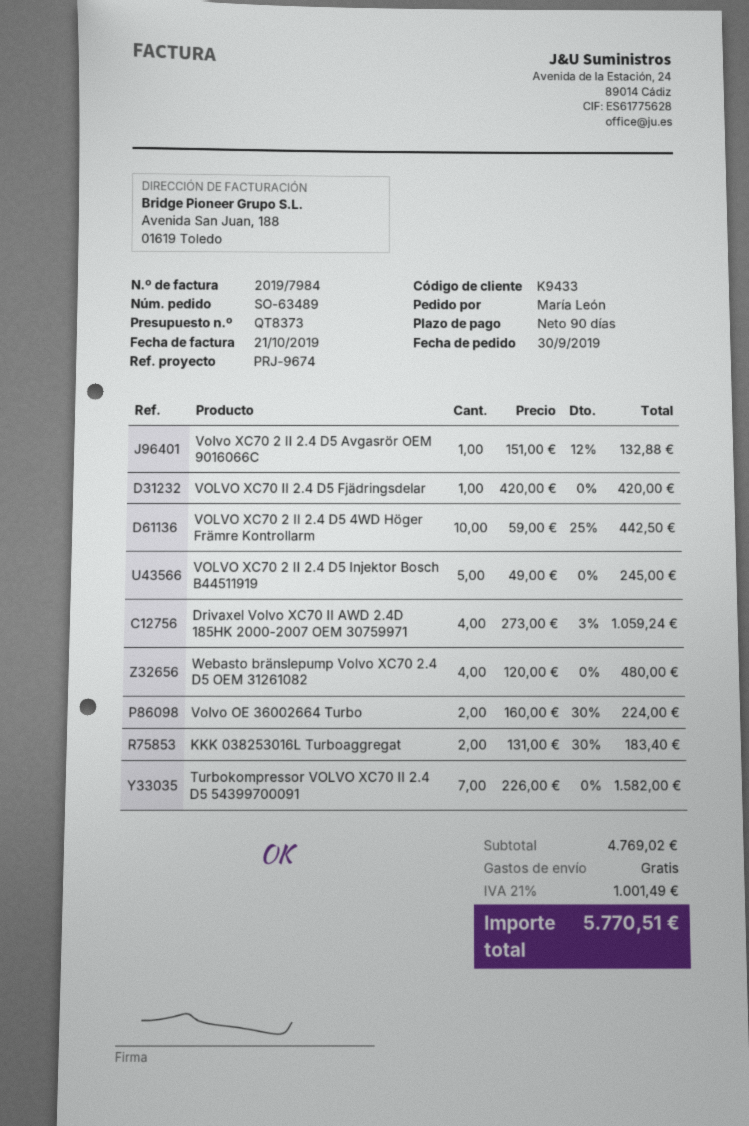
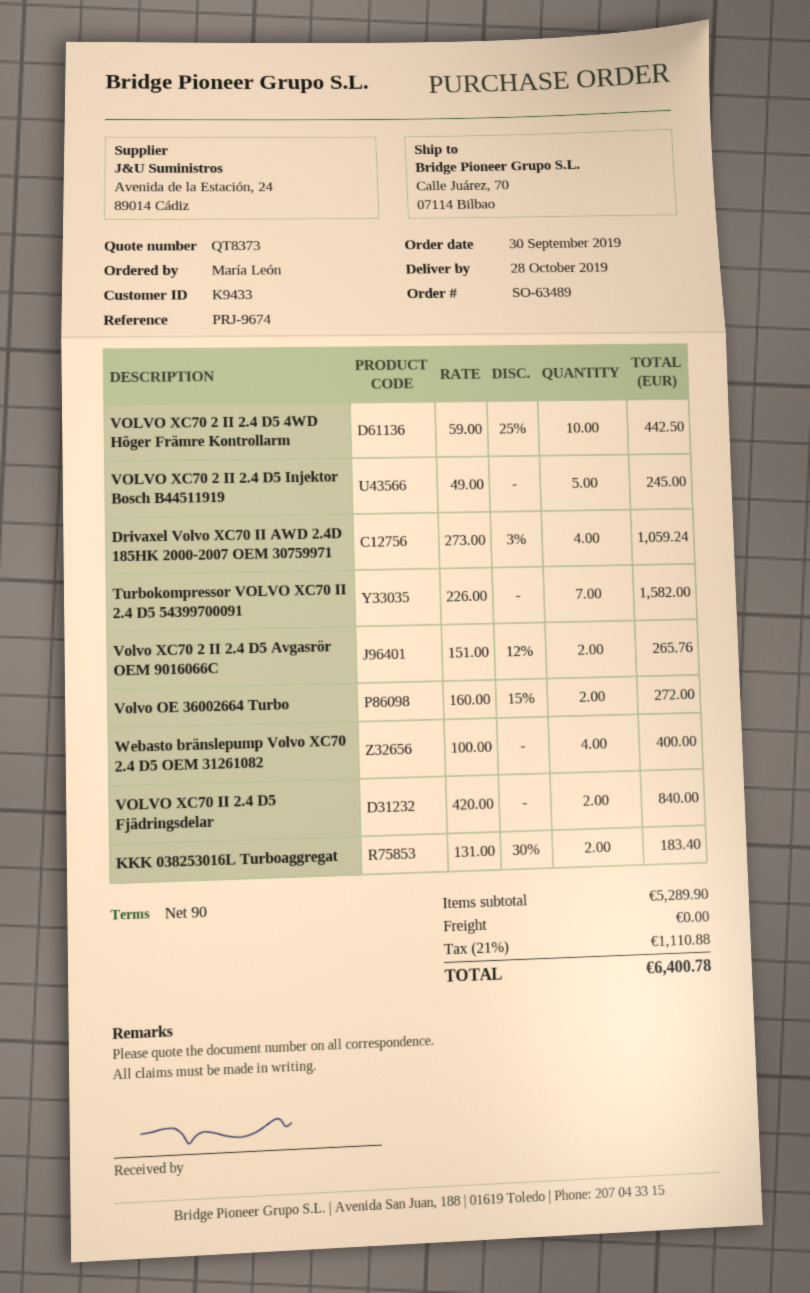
Volvo XC70 2 II 2.4 D5 Avgasrör OEM 9016066C: 1 x 151.00 - 12% = 132.88 -> 2 x 151.00 - 12% = 265.76
VOLVO XC70 II 2.4 D5 Fjädringsdelar: 1 x 420.00 = 420.00 -> 2 x 420.00 = 840.00
Webasto bränslepump Volvo XC70 2.4 D5 OEM 31261082: 4 x 120.00 = 480.00 -> 4 x 100.00 = 400.00
Volvo OE 36002664 Turbo: 2 x 160.00 - 30% = 224.00 -> 2 x 160.00 - 15% = 272.00
subtotal: 4769.02 -> 5289.90
tax: 21% = 1001.49 -> 21% = 1110.88
total: 5770.51 -> 6400.78

